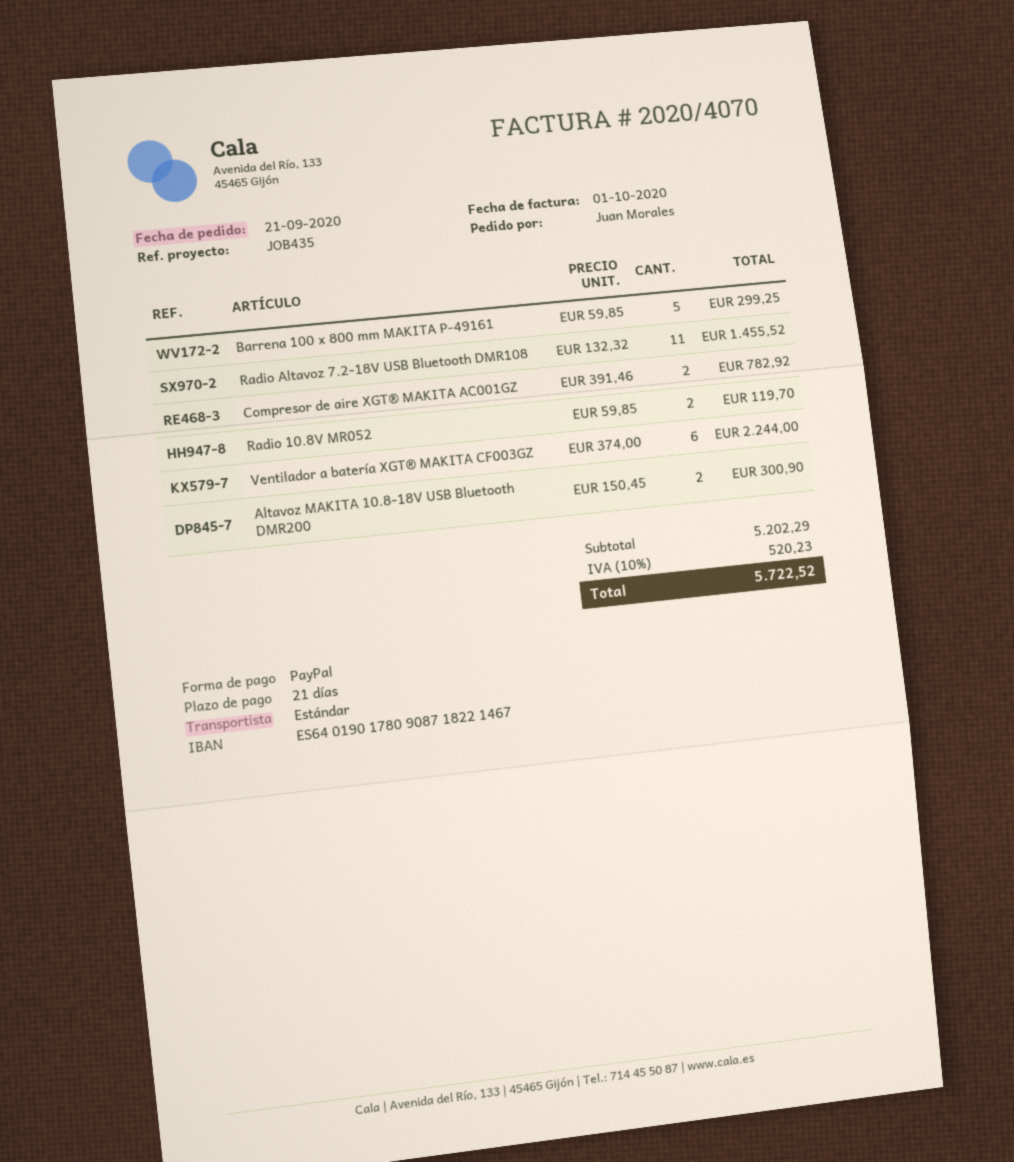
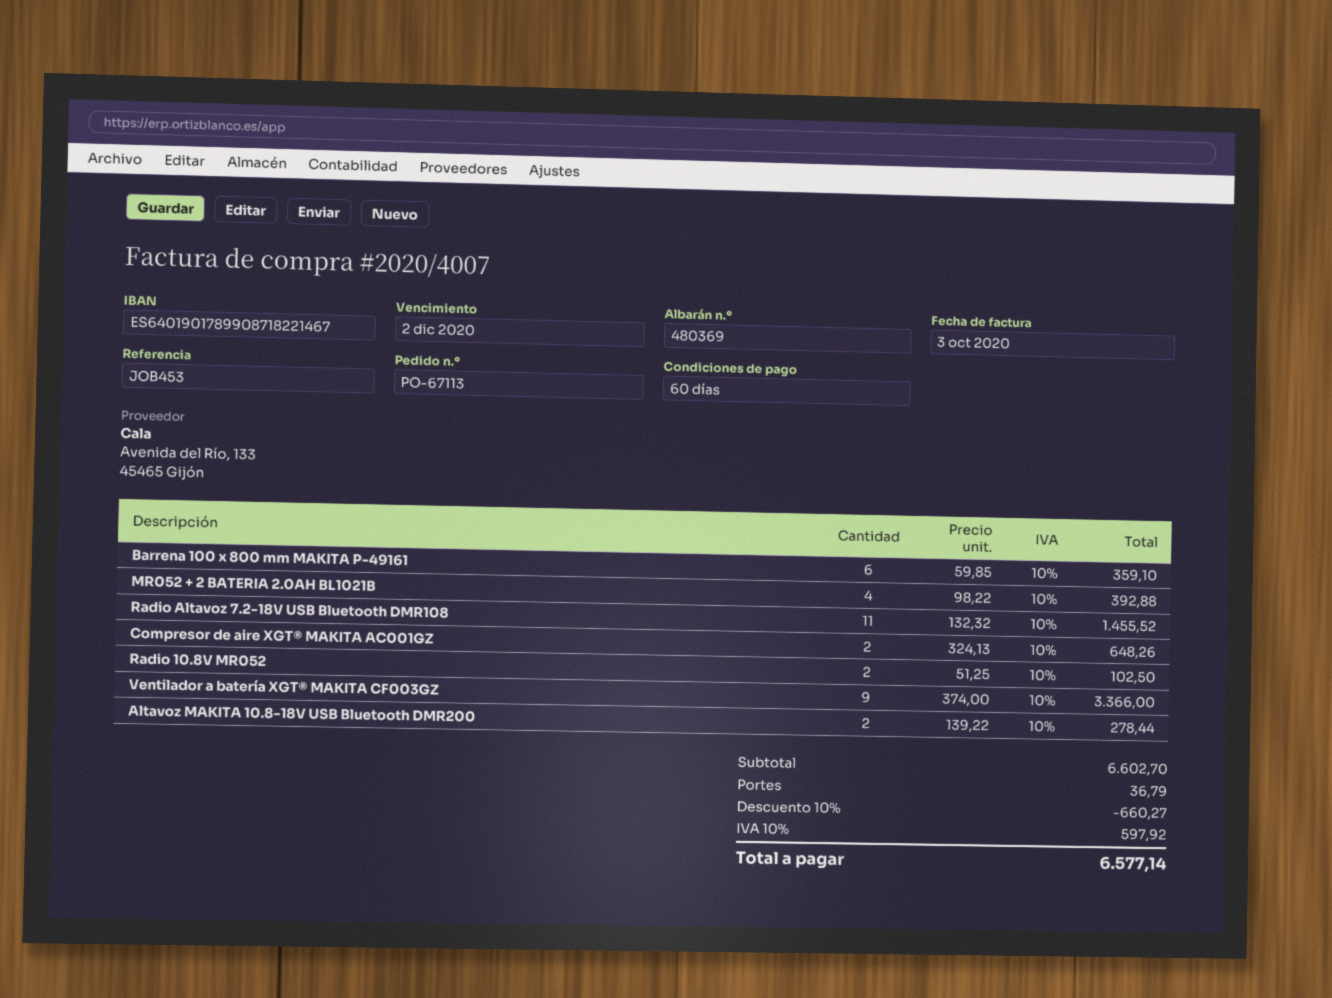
invoice number: 2020/4070 -> 2020/4007
invoice date: 2020-10-01 -> 2020-10-03
payment terms: 21 days -> 60 days
reference: JOB435 -> JOB453
bank account: ES6401901780908718221467 -> ES6401901789908718221467
Barrena 100 x 800 mm MAKITA P-49161: 5 x 59.85 = 299.25 -> 6 x 59.85 = 359.10
Compresor de aire XGT® MAKITA AC001GZ: 2 x 391.46 = 782.92 -> 2 x 324.13 = 648.26
Radio 10.8V MR052: 2 x 59.85 = 119.70 -> 2 x 51.25 = 102.50
Ventilador a batería XGT® MAKITA CF003GZ: 6 x 374.00 = 2244.00 -> 9 x 374.00 = 3366.00
Altavoz MAKITA 10.8-18V USB Bluetooth DMR200: 2 x 150.45 = 300.90 -> 2 x 139.22 = 278.44
MR052 + 2 BATERIA 2.0AH BL1021B: none -> 4 x 98.22 = 392.88
subtotal: 5202.29 -> 6602.70
discount: none -> 10% = 660.27
shipping: none -> 36.79
tax: 10% = 520.23 -> 10% = 597.92
total: 5722.52 -> 6577.14

